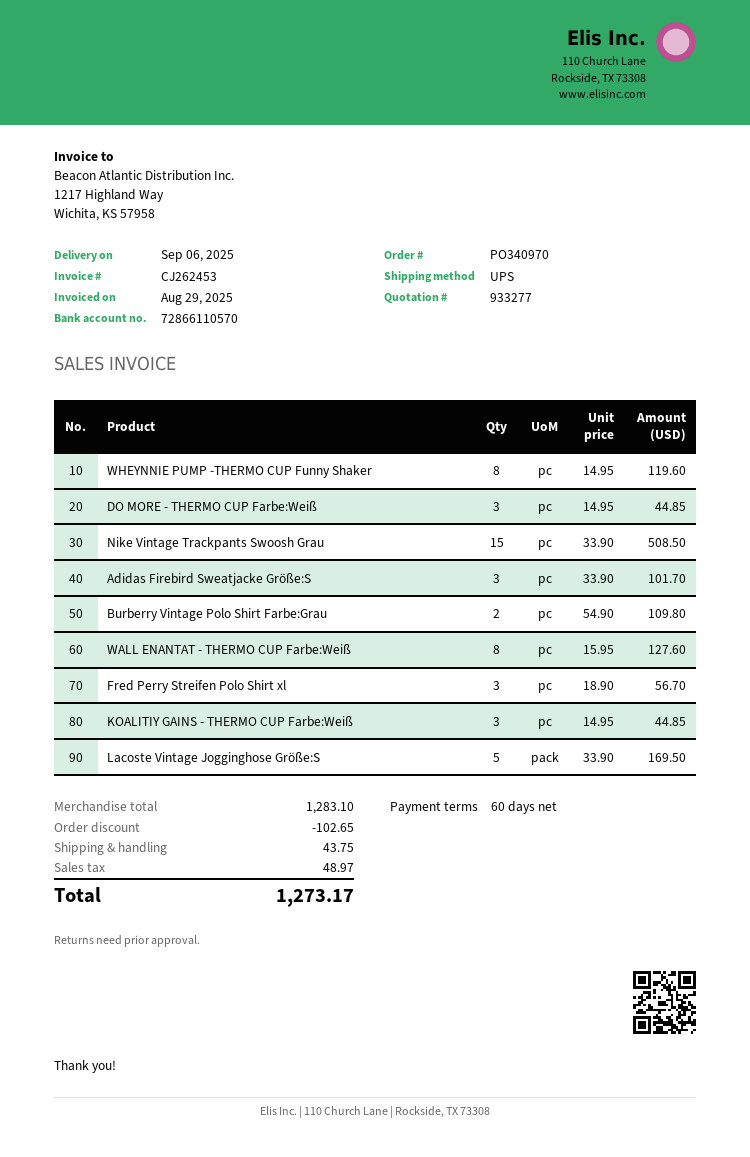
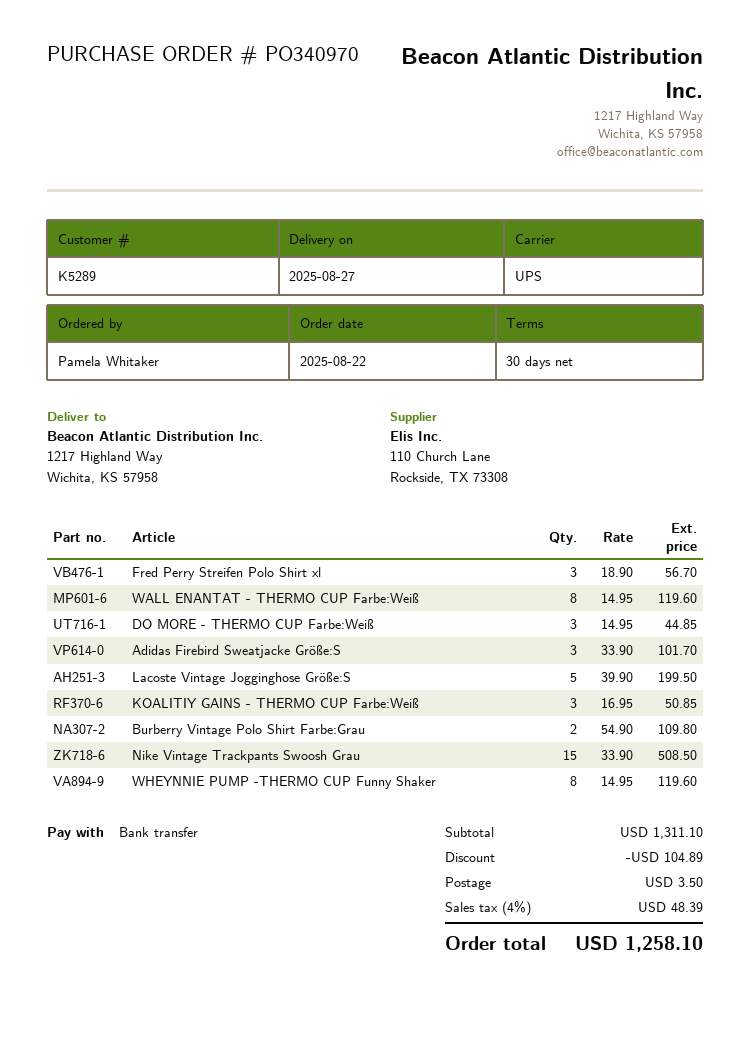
delivery date: 2025-09-06 -> 2025-08-27
payment terms: 60 days -> 30 days
WALL ENANTAT - THERMO CUP Farbe:Weiß: 8 x 15.95 = 127.60 -> 8 x 14.95 = 119.60
KOALITIY GAINS - THERMO CUP Farbe:Weiß: 3 x 14.95 = 44.85 -> 3 x 16.95 = 50.85
Lacoste Vintage Jogginghose Größe:S: 5 x 33.90 = 169.50 -> 5 x 39.90 = 199.50
subtotal: 1283.10 -> 1311.10
discount: 102.65 -> 104.89
shipping: 43.75 -> 3.50
tax: 48.97 -> 48.39
total: 1273.17 -> 1258.10

